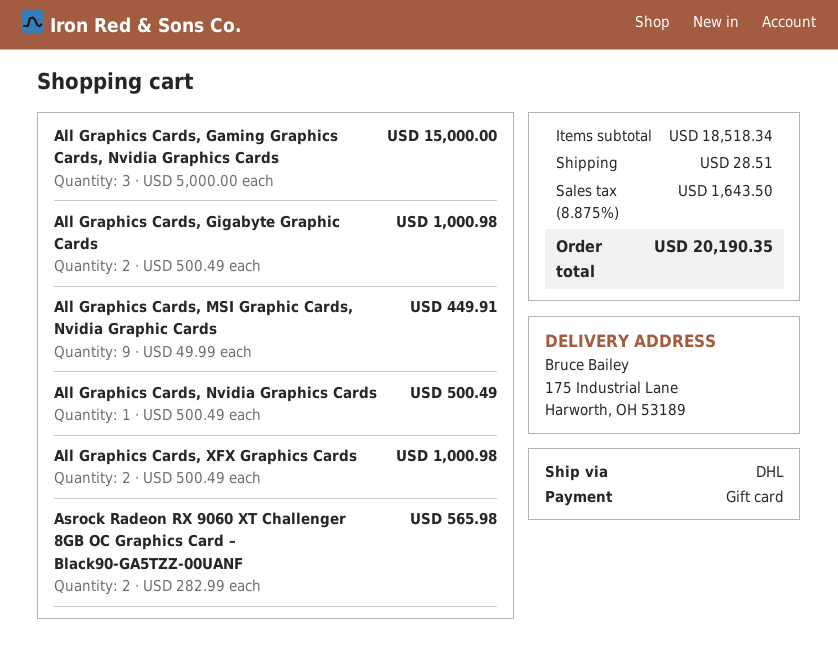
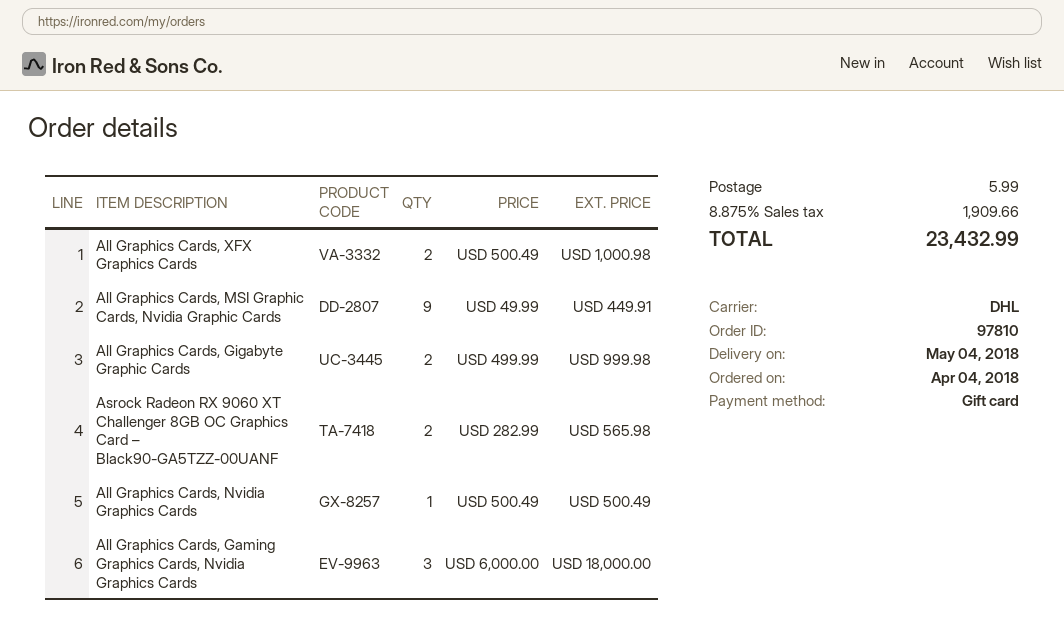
All Graphics Cards, Gaming Graphics Cards, Nvidia Graphics Cards: 3 x 5000.00 = 15000.00 -> 3 x 6000.00 = 18000.00
All Graphics Cards, Gigabyte Graphic Cards: 2 x 500.49 = 1000.98 -> 2 x 499.99 = 999.98
shipping: 28.51 -> 5.99
tax: 8.875% = 1643.50 -> 8.875% = 1909.66
total: 20190.35 -> 23432.99

